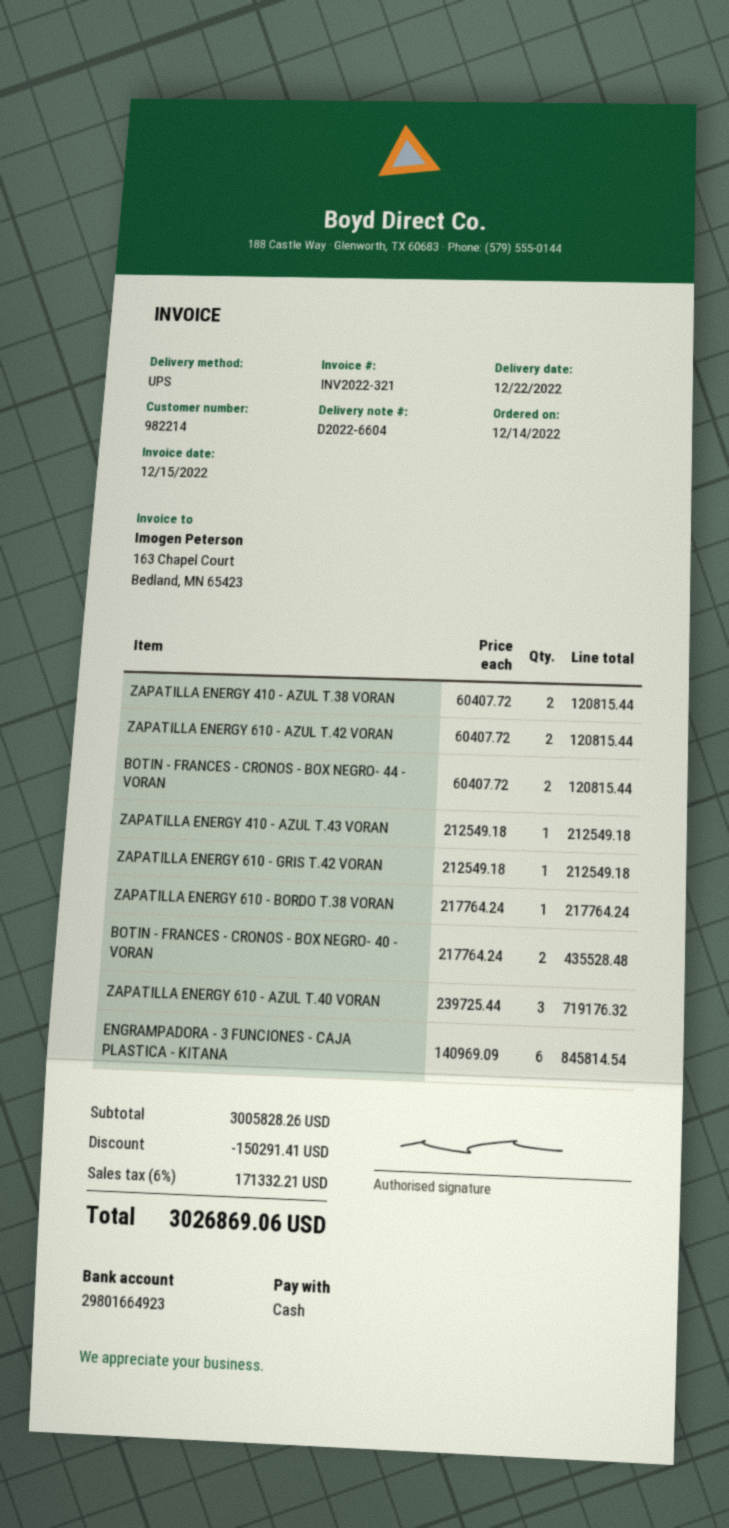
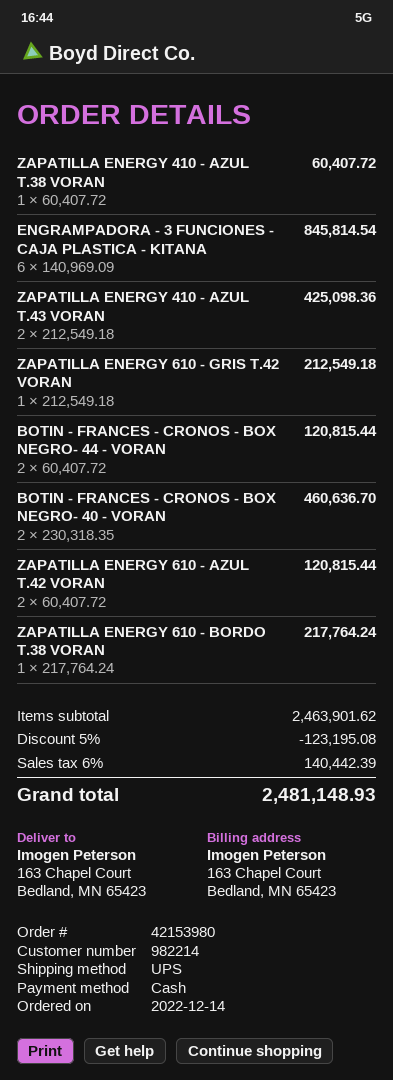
ZAPATILLA ENERGY 410 - AZUL T.38 VORAN: 2 x 60407.72 = 120815.44 -> 1 x 60407.72 = 60407.72
ZAPATILLA ENERGY 410 - AZUL T.43 VORAN: 1 x 212549.18 = 212549.18 -> 2 x 212549.18 = 425098.36
BOTIN - FRANCES - CRONOS - BOX NEGRO- 40 - VORAN: 2 x 217764.24 = 435528.48 -> 2 x 230318.35 = 460636.70
ZAPATILLA ENERGY 610 - AZUL T.40 VORAN: 3 x 239725.44 = 719176.32 -> none
subtotal: 3005828.26 -> 2463901.62
discount: 150291.41 -> 123195.08
tax: 6% = 171332.21 -> 6% = 140442.39
total: 3026869.06 -> 2481148.93

